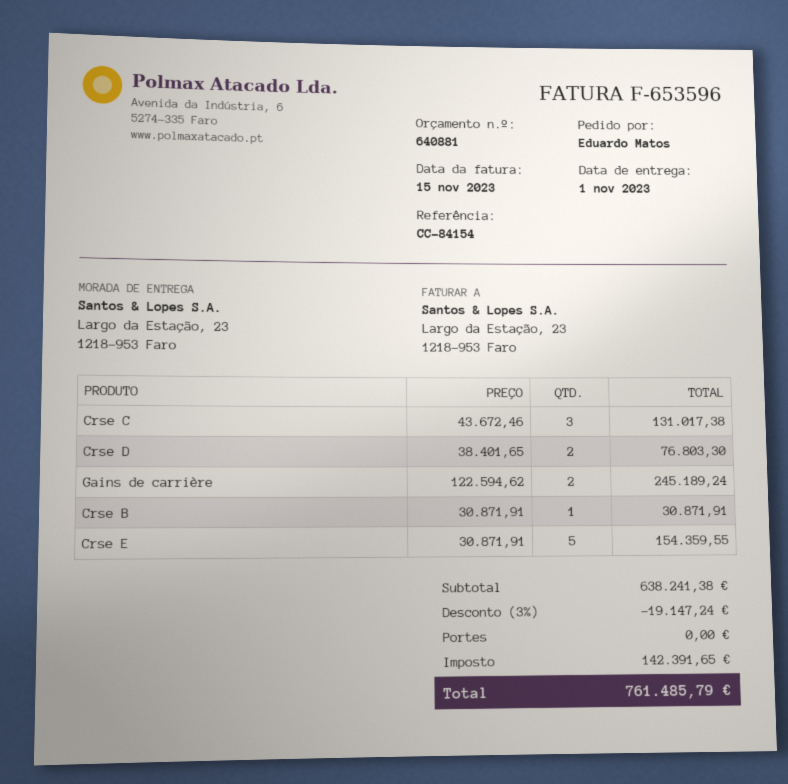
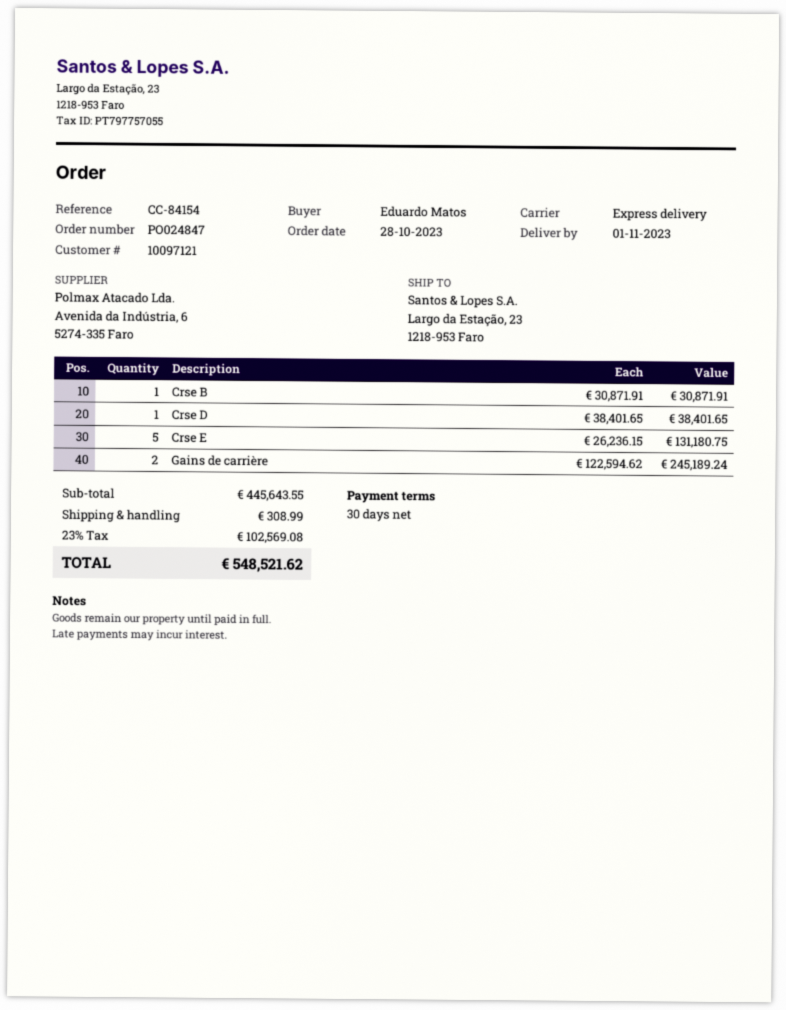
Crse C: 3 x 43672.46 = 131017.38 -> none
Crse D: 2 x 38401.65 = 76803.30 -> 1 x 38401.65 = 38401.65
Crse E: 5 x 30871.91 = 154359.55 -> 5 x 26236.15 = 131180.75
subtotal: 638241.38 -> 445643.55
discount: 3% = 19147.24 -> none
shipping: 0.00 -> 308.99
tax: 142391.65 -> 102569.08
total: 761485.79 -> 548521.62

